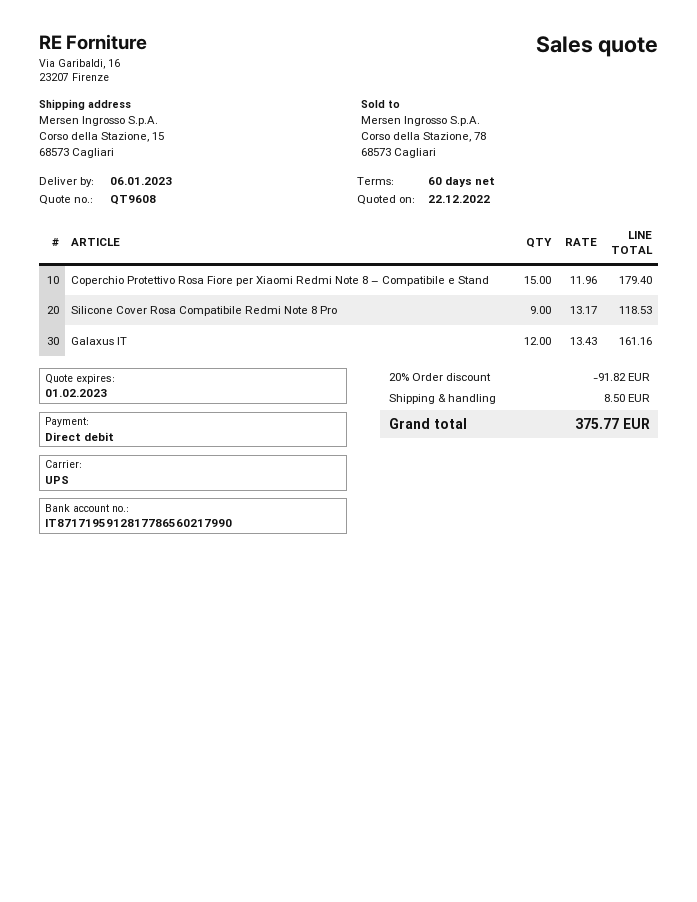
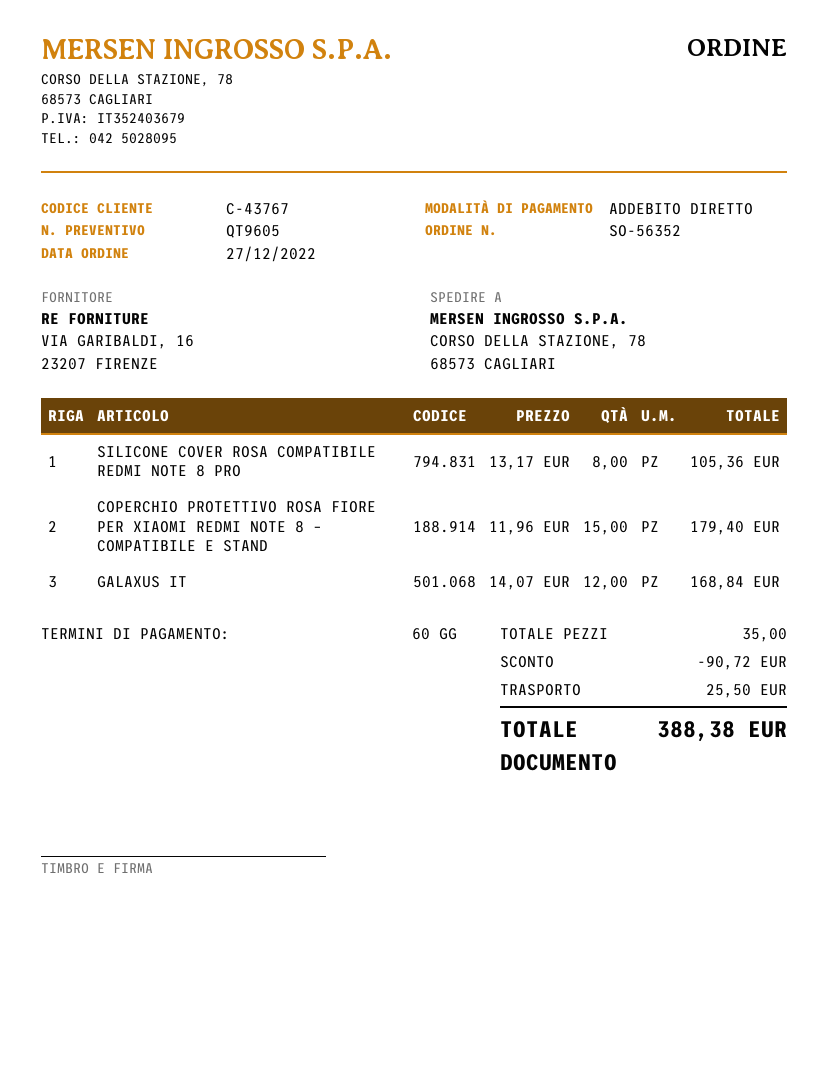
quote number: QT9608 -> QT9605
ship to: Corso della Stazione, 15, 68573 Cagliari -> CORSO DELLA STAZIONE, 78, 68573 CAGLIARI
Silicone Cover Rosa Compatibile Redmi Note 8 Pro: 9 x 13.17 = 118.53 -> 8 x 13.17 = 105.36
Galaxus IT: 12 x 13.43 = 161.16 -> 12 x 14.07 = 168.84
discount: 91.82 -> 90.72
shipping: 8.50 -> 25.50
total: 375.77 -> 388.38

